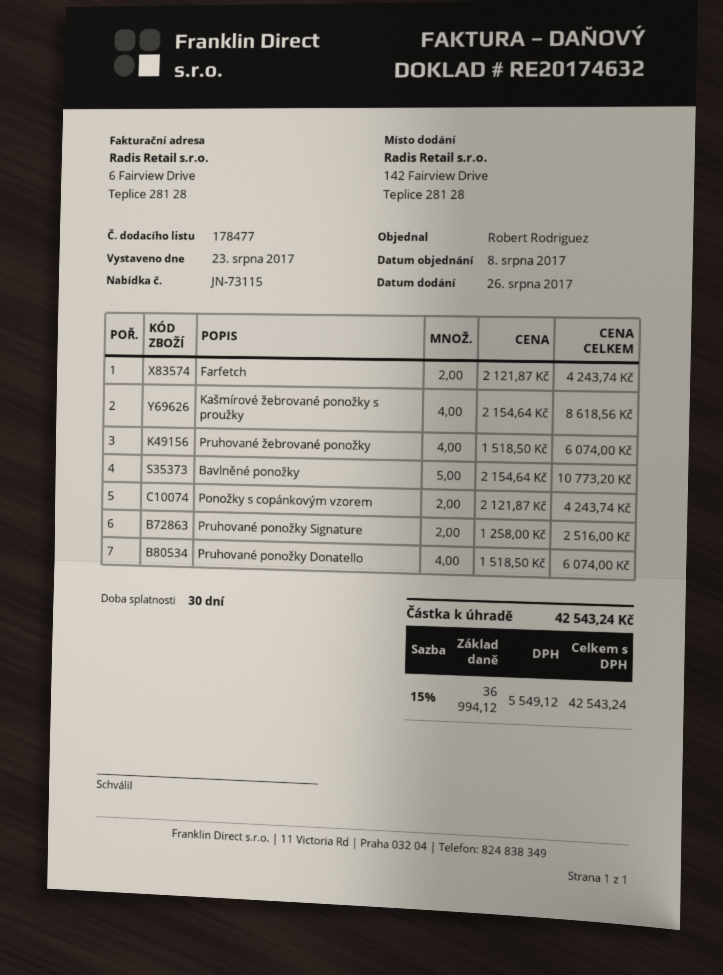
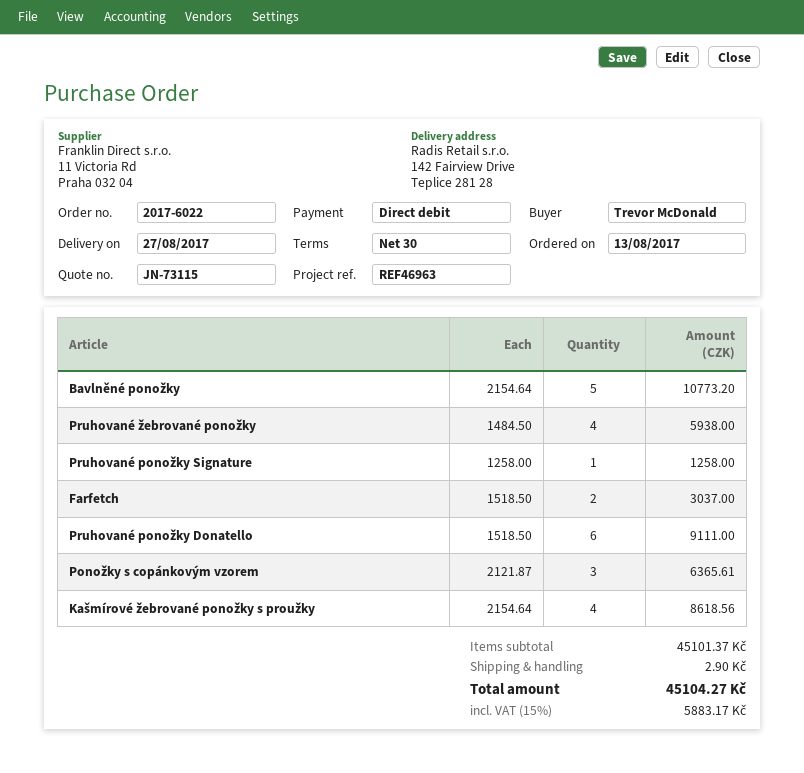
order date: 2017-08-08 -> 2017-08-13
delivery date: 2017-08-26 -> 2017-08-27
ordered by: Robert Rodriguez -> Trevor McDonald
Farfetch: 2 x 2121.87 = 4243.74 -> 2 x 1518.50 = 3037.00
Pruhované žebrované ponožky: 4 x 1518.50 = 6074.00 -> 4 x 1484.50 = 5938.00
Ponožky s copánkovým vzorem: 2 x 2121.87 = 4243.74 -> 3 x 2121.87 = 6365.61
Pruhované ponožky Signature: 2 x 1258.00 = 2516.00 -> 1 x 1258.00 = 1258.00
Pruhované ponožky Donatello: 4 x 1518.50 = 6074.00 -> 6 x 1518.50 = 9111.00
shipping: none -> 2.90
tax: 15% = 5549.12 -> 15% = 5883.17
total: 42543.24 -> 45104.27

